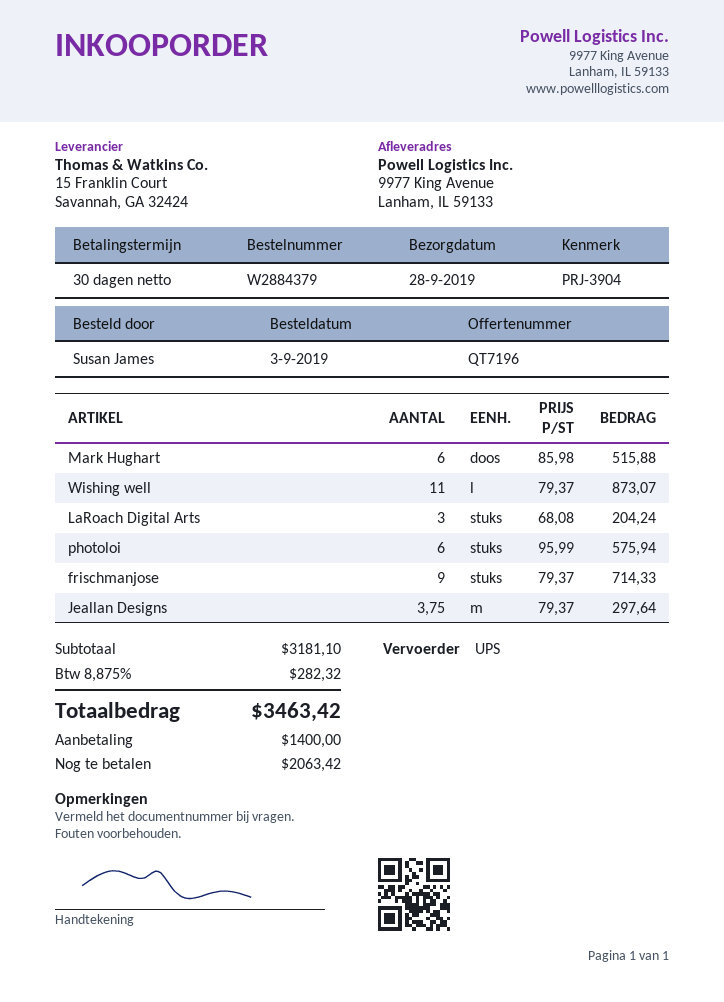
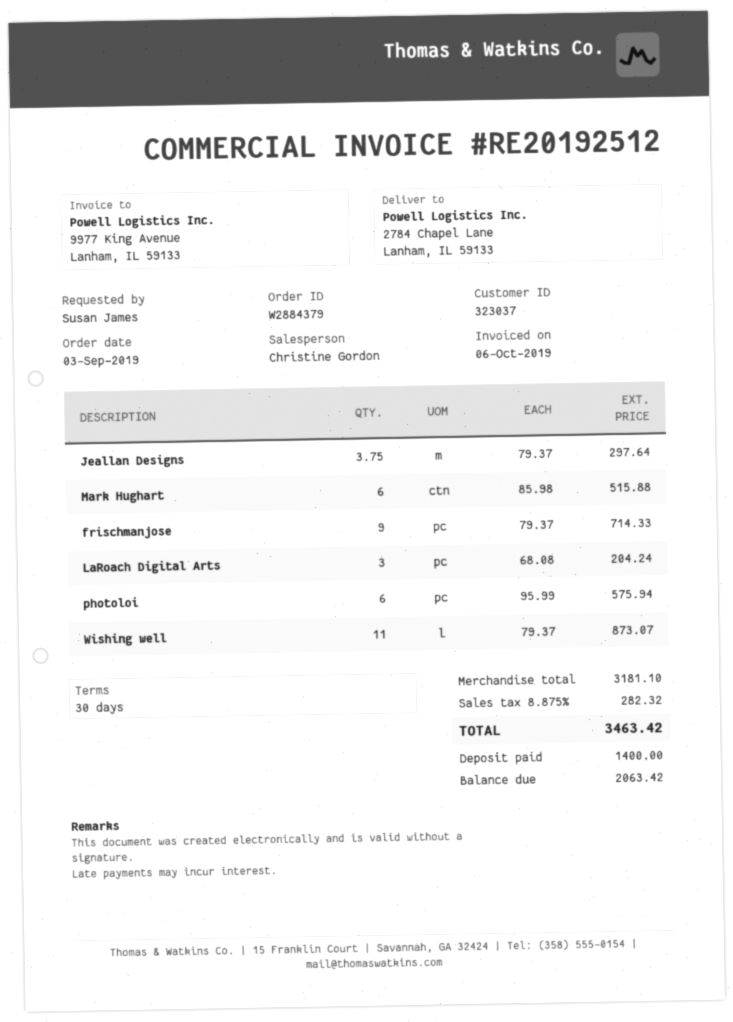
ship to: 9977 King Avenue, Lanham, IL 59133 -> 2784 Chapel Lane, Lanham, IL 59133

